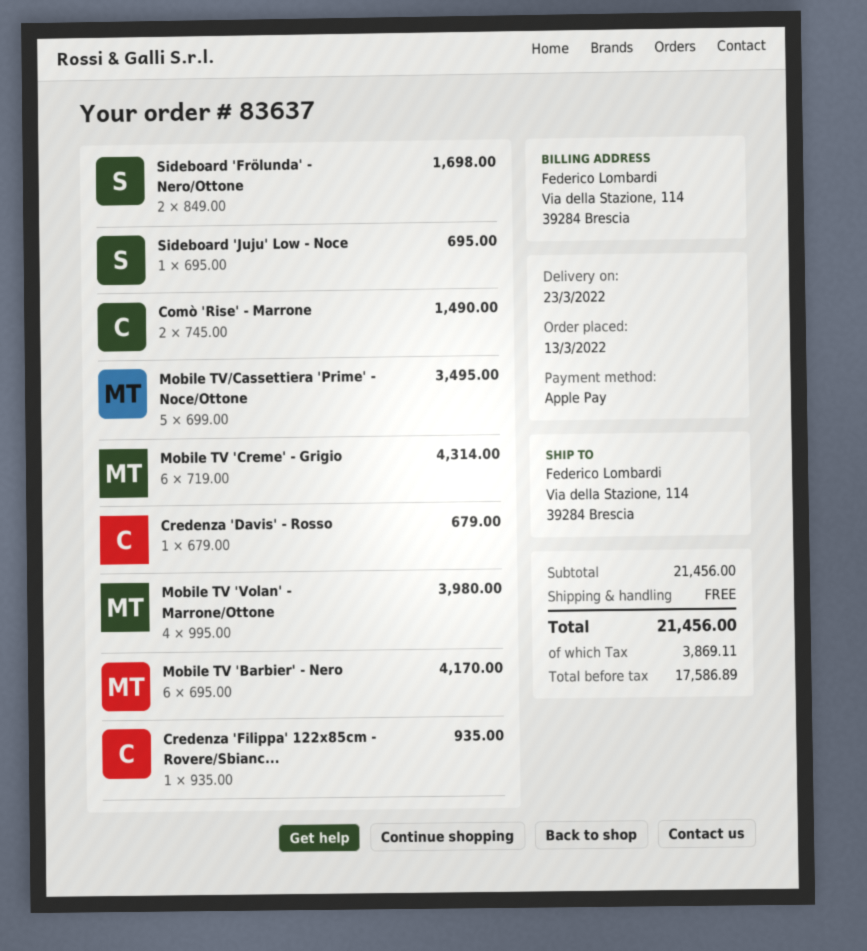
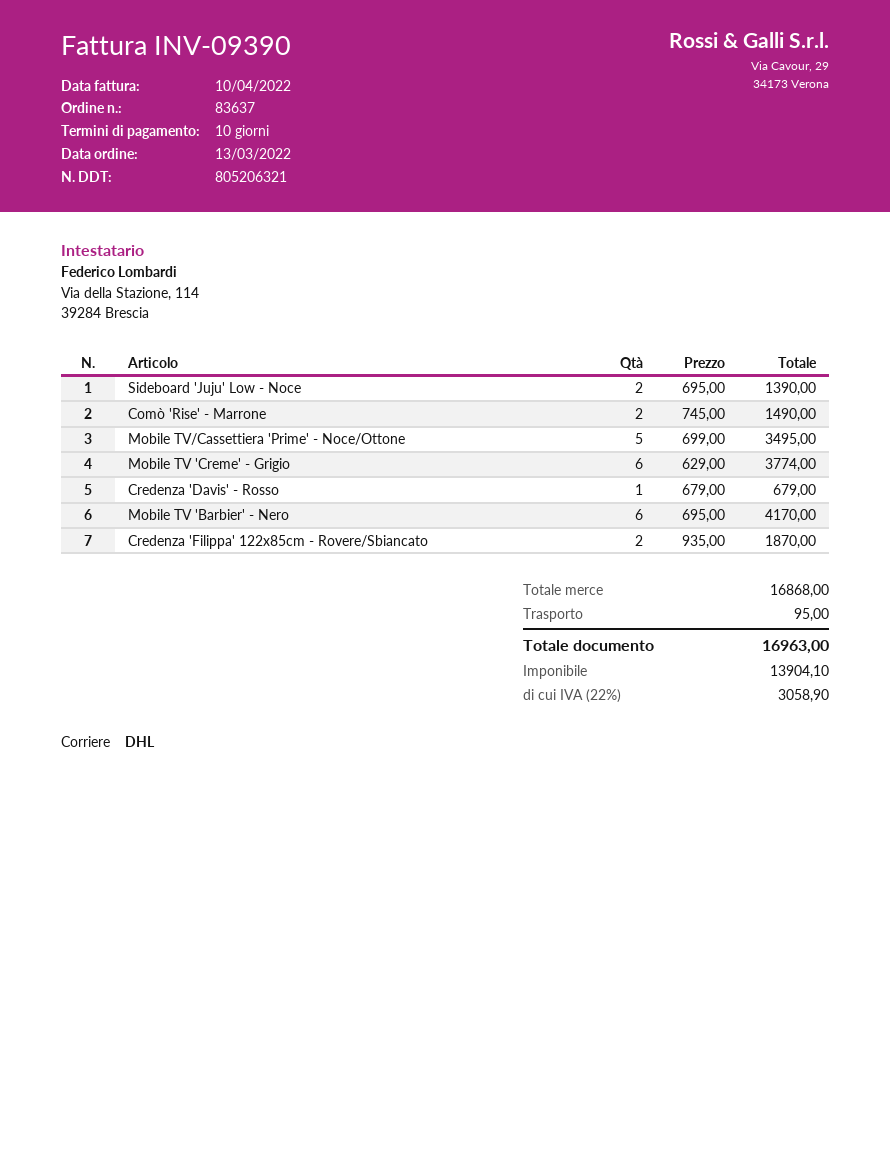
Sideboard 'Frölunda' - Nero/Ottone: 2 x 849.00 = 1698.00 -> none
Sideboard 'Juju' Low - Noce: 1 x 695.00 = 695.00 -> 2 x 695.00 = 1390.00
Mobile TV 'Creme' - Grigio: 6 x 719.00 = 4314.00 -> 6 x 629.00 = 3774.00
Mobile TV 'Volan' - Marrone/Ottone: 4 x 995.00 = 3980.00 -> none
Credenza 'Filippa' 122x85cm - Rovere/Sbianc...: 1 x 935.00 = 935.00 -> 2 x 935.00 = 1870.00
subtotal: 21456.00 -> 16868.00
shipping: 0.00 -> 95.00
net: 17586.89 -> 13904.10
tax: 3869.11 -> 3058.90
total: 21456.00 -> 16963.00

